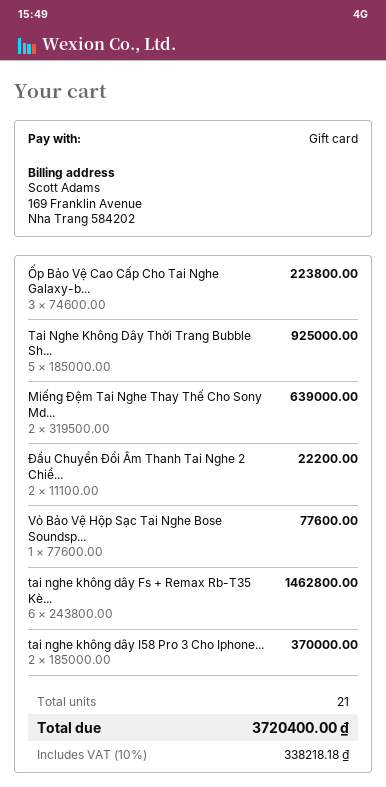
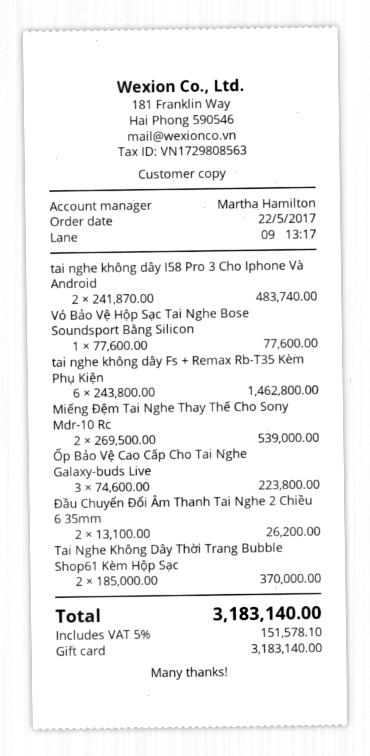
Tai Nghe Không Dây Thời Trang Bubble Sh...: 5 x 185000.00 = 925000.00 -> 2 x 185000.00 = 370000.00
Miếng Đệm Tai Nghe Thay Thế Cho Sony Md...: 2 x 319500.00 = 639000.00 -> 2 x 269500.00 = 539000.00
Đầu Chuyển Đổi Âm Thanh Tai Nghe 2 Chiề...: 2 x 11100.00 = 22200.00 -> 2 x 13100.00 = 26200.00
tai nghe không dây I58 Pro 3 Cho Iphone...: 2 x 185000.00 = 370000.00 -> 2 x 241870.00 = 483740.00
tax: 10% = 338218.18 -> 5% = 151578.10
total: 3720400.00 -> 3183140.00

